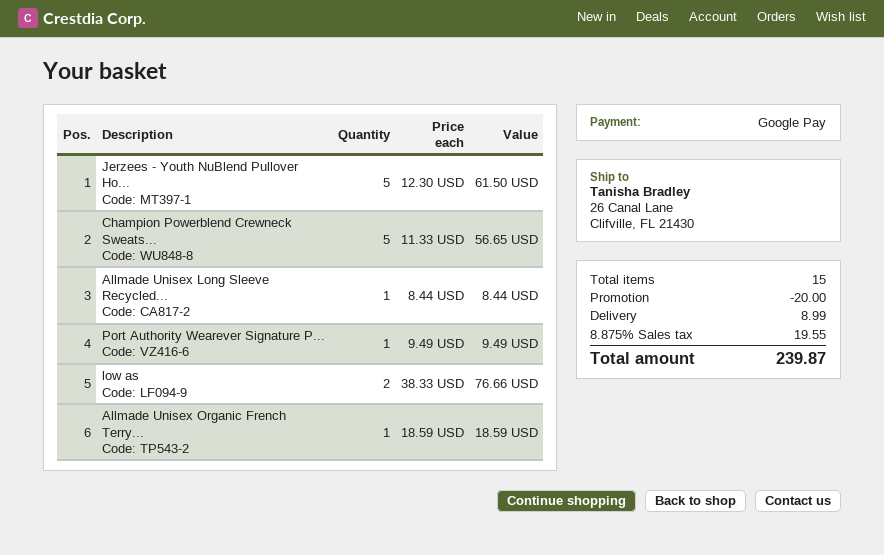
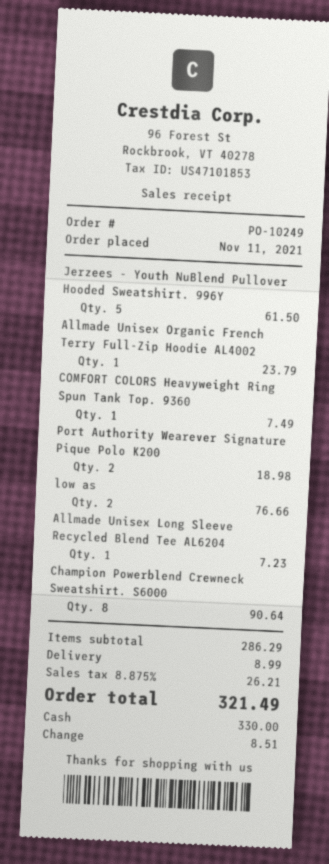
payment method: Google Pay -> cash
Champion Powerblend Crewneck Sweats...: 5 for 56.65 -> 8 for 90.64
Allmade Unisex Long Sleeve Recycled...: 1 for 8.44 -> 1 for 7.23
Port Authority Wearever Signature P...: 1 for 9.49 -> 2 for 18.98
Allmade Unisex Organic French Terry...: 1 for 18.59 -> 1 for 23.79
COMFORT COLORS Heavyweight Ring Spun Tank Top. 9360: none -> 1 for 7.49
discount: 20.00 -> none
tax: 8.875% = 19.55 -> 8.875% = 26.21
total: 239.87 -> 321.49

